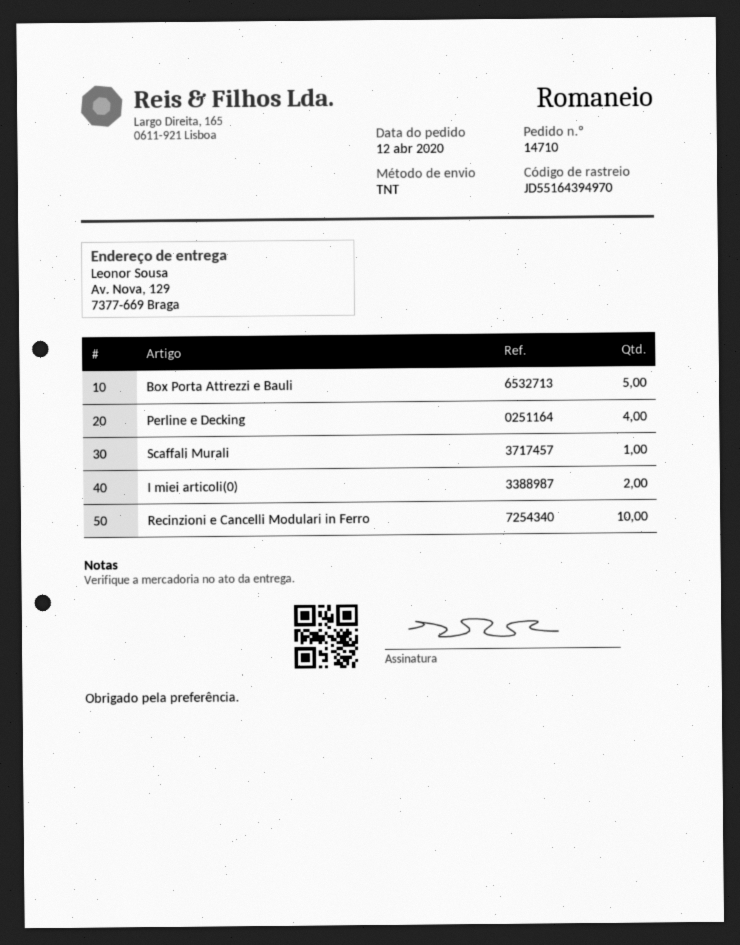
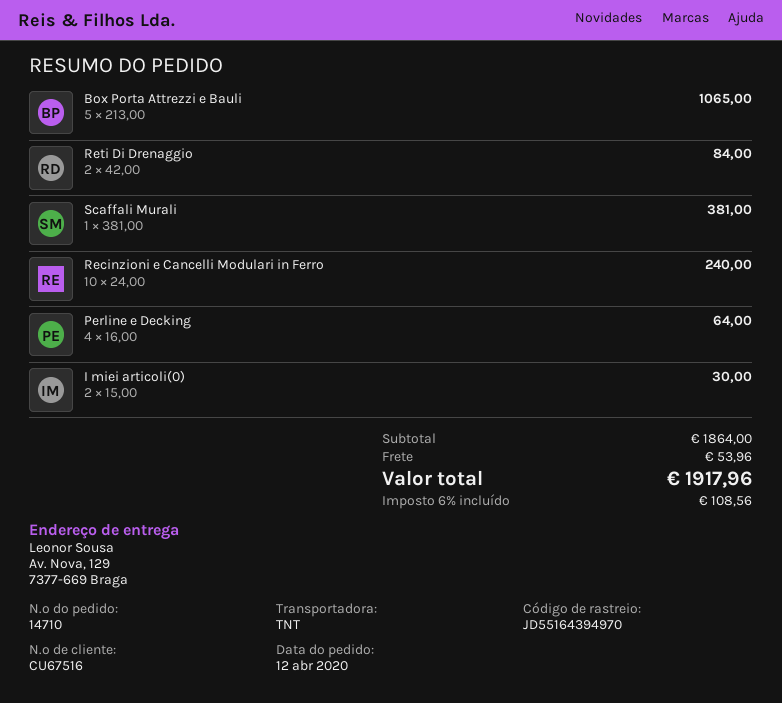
Reti Di Drenaggio: none -> 2

